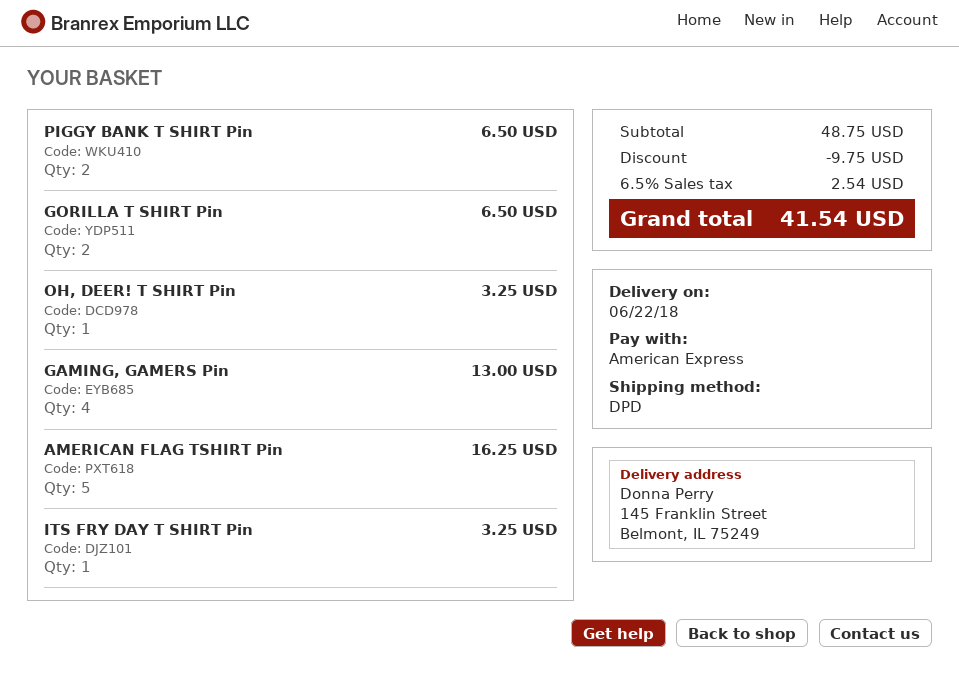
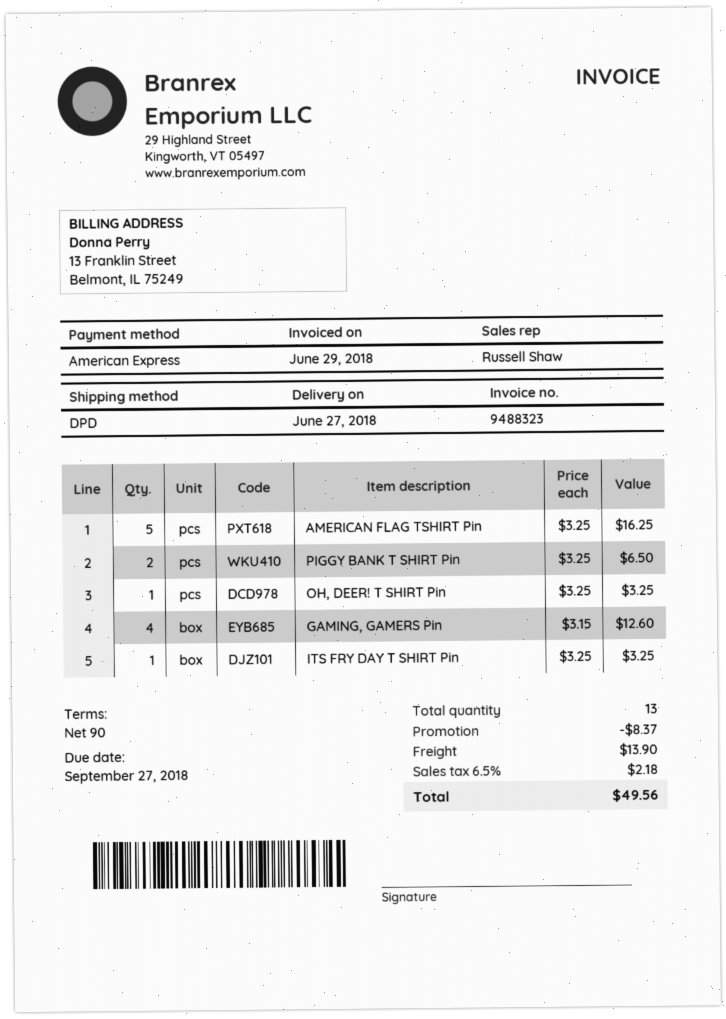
delivery date: 2018-06-22 -> 2018-06-27
GORILLA T SHIRT Pin: 2 for 6.50 -> none
GAMING, GAMERS Pin: 4 for 13.00 -> 4 for 12.60
discount: 9.75 -> 8.37
shipping: none -> 13.90
tax: 6.5% = 2.54 -> 6.5% = 2.18
total: 41.54 -> 49.56

